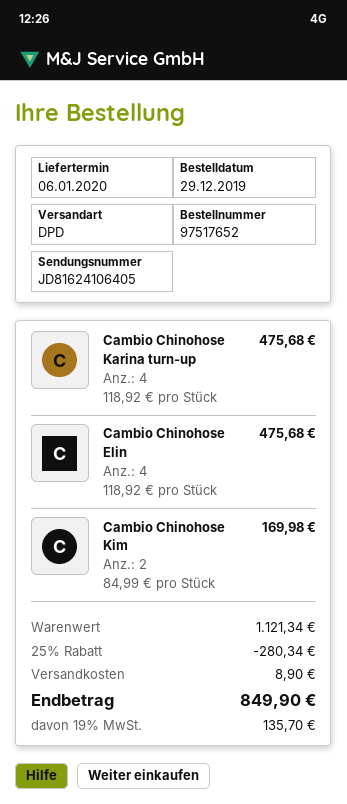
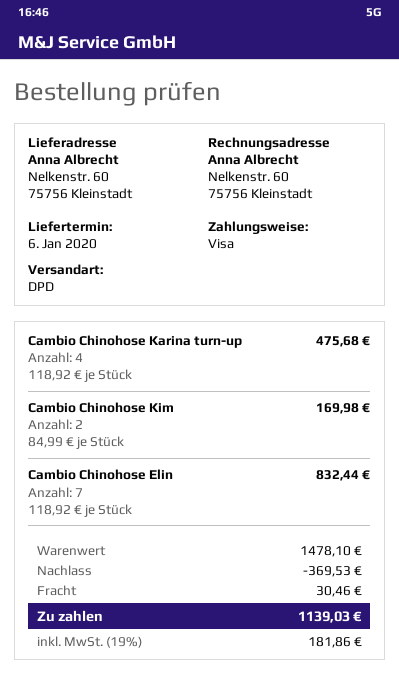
Cambio Chinohose Elin: 4 x 118.92 = 475.68 -> 7 x 118.92 = 832.44
subtotal: 1121.34 -> 1478.10
discount: 280.34 -> 369.53
shipping: 8.90 -> 30.46
tax: 19% = 135.70 -> 19% = 181.86
total: 849.90 -> 1139.03

